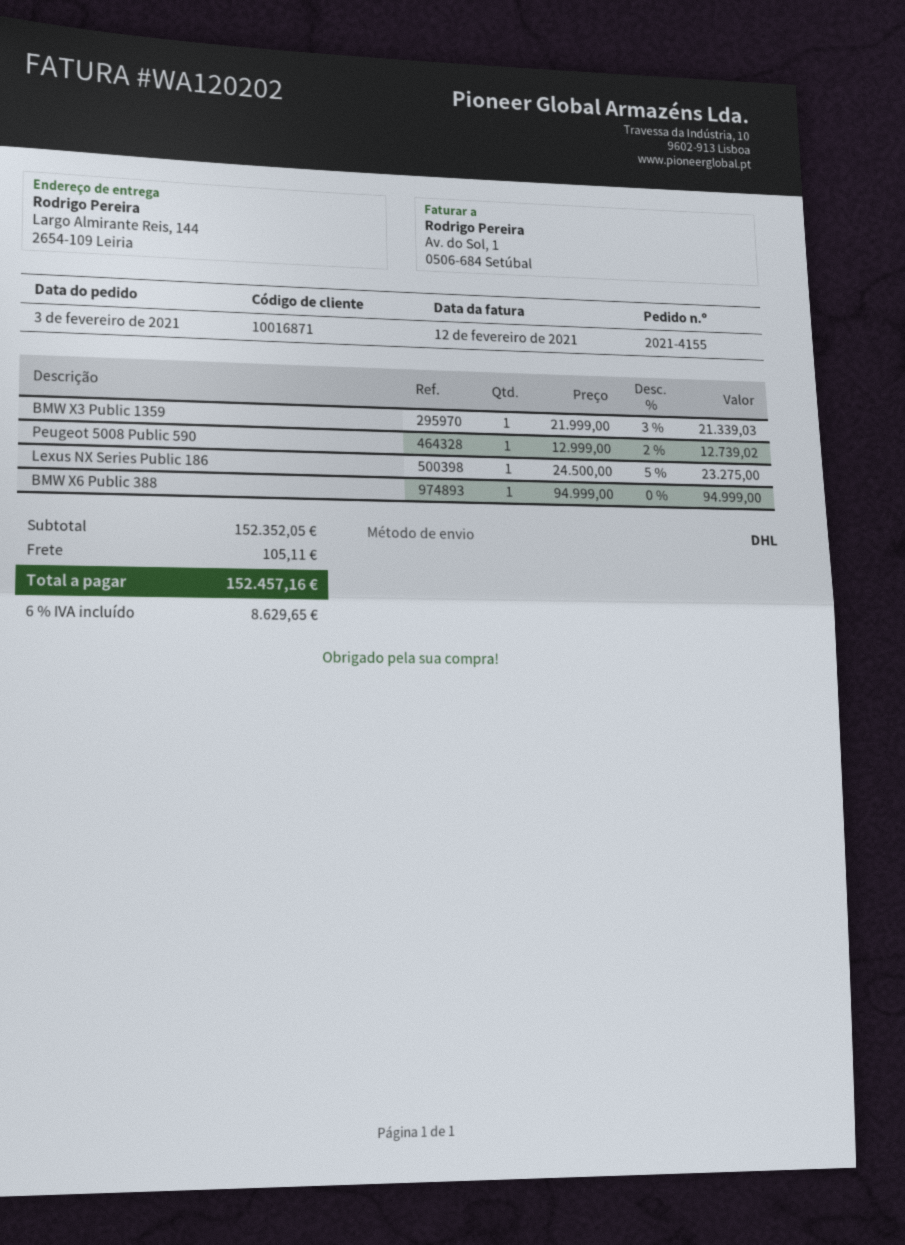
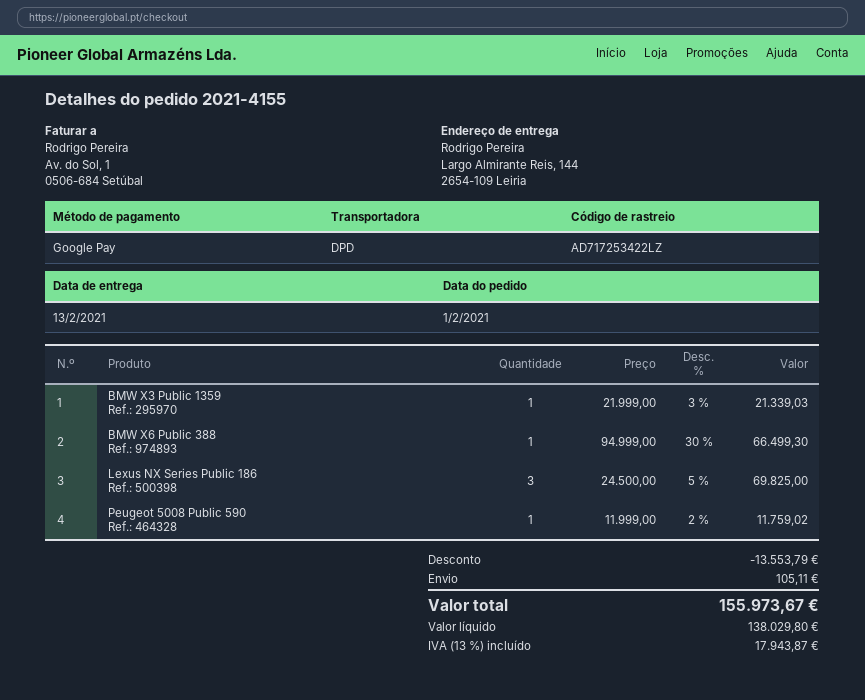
order date: 2021-02-03 -> 2021-02-01
shipping method: DHL -> DPD
Peugeot 5008 Public 590: 1 x 12999.00 - 2% = 12739.02 -> 1 x 11999.00 - 2% = 11759.02
Lexus NX Series Public 186: 1 x 24500.00 - 5% = 23275.00 -> 3 x 24500.00 - 5% = 69825.00
BMW X6 Public 388: 1 x 94999.00 = 94999.00 -> 1 x 94999.00 - 30% = 66499.30
discount: none -> 13553.79
tax: 6% = 8629.65 -> 13% = 17943.87
total: 152457.16 -> 155973.67

